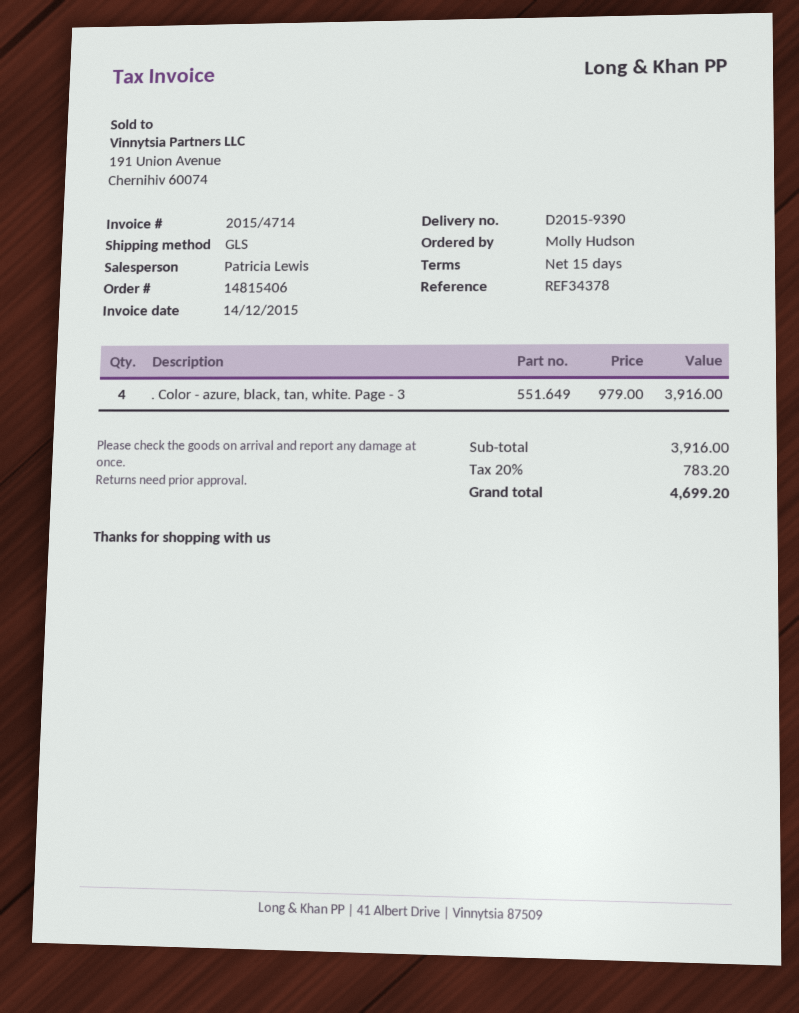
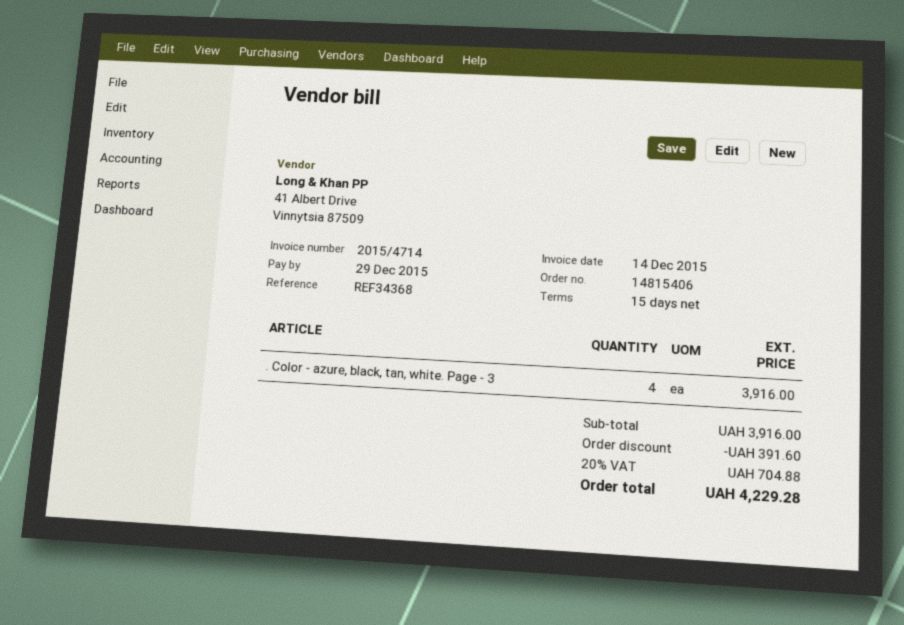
reference: REF34378 -> REF34368
discount: none -> 391.60
tax: 20% = 783.20 -> 20% = 704.88
total: 4699.20 -> 4229.28

